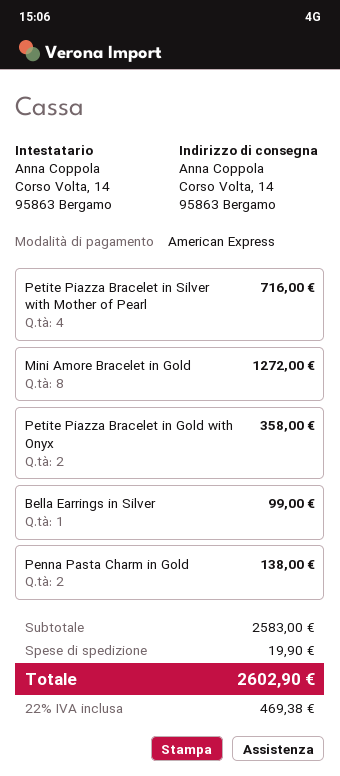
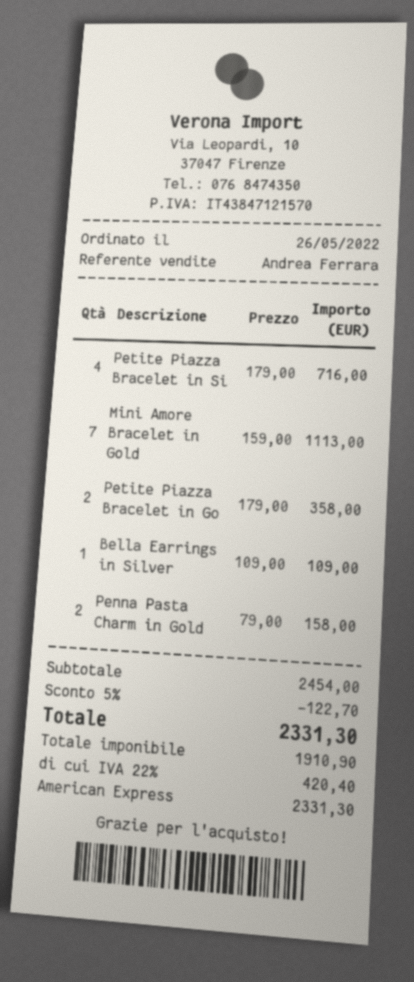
Mini Amore Bracelet in Gold: 8 for 1272.00 -> 7 for 1113.00
Bella Earrings in Silver: 1 for 99.00 -> 1 for 109.00
Penna Pasta Charm in Gold: 2 for 138.00 -> 2 for 158.00
subtotal: 2583.00 -> 2454.00
discount: none -> 5% = 122.70
shipping: 19.90 -> none
tax: 22% = 469.38 -> 22% = 420.40
total: 2602.90 -> 2331.30

